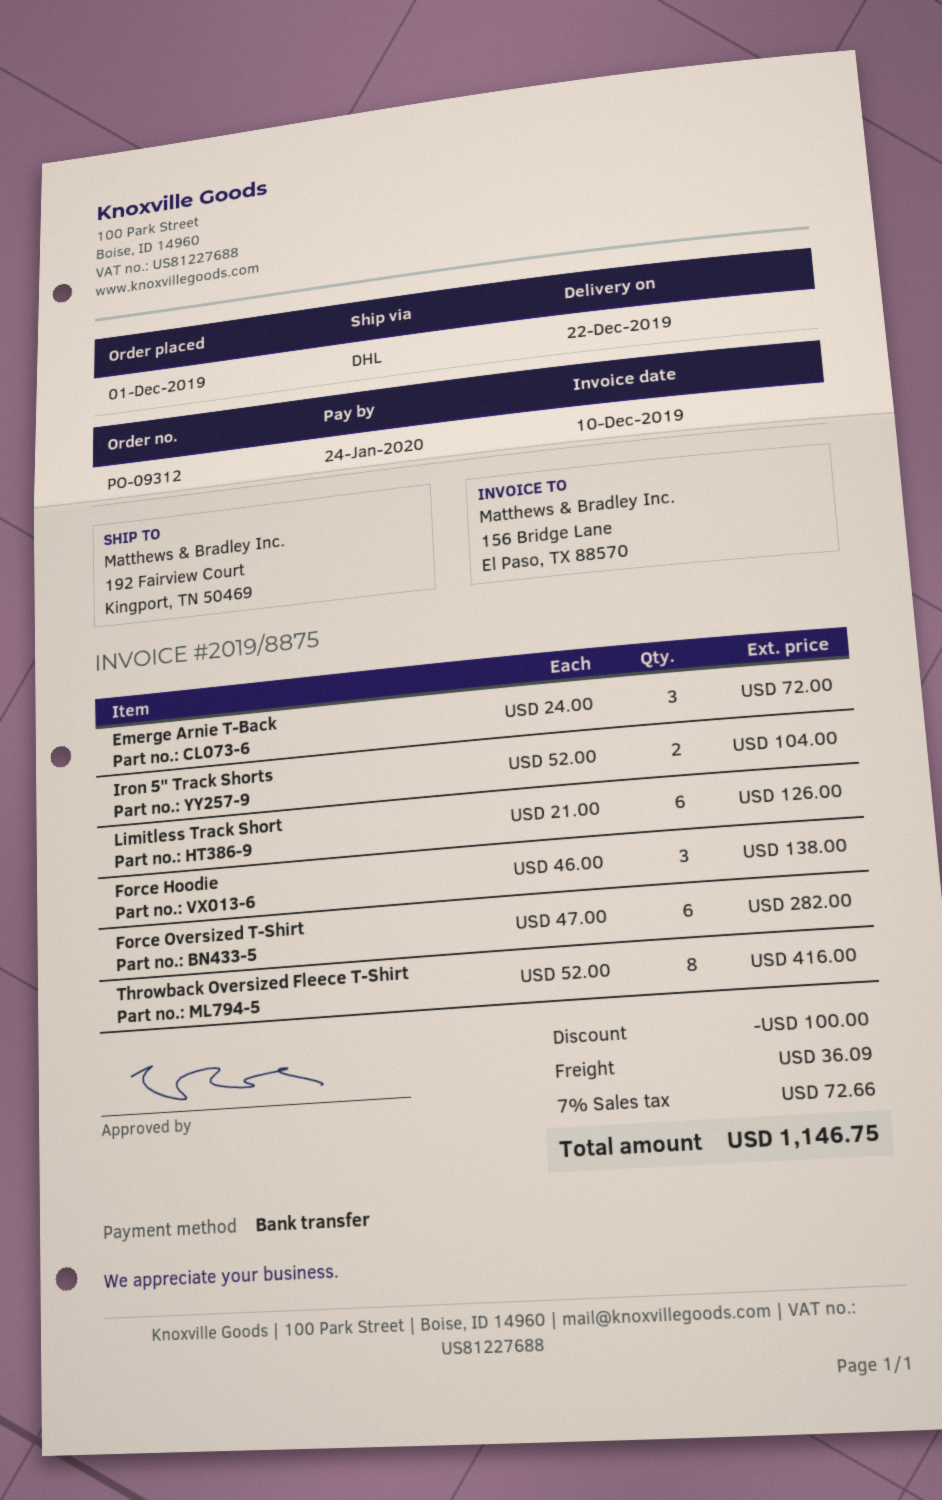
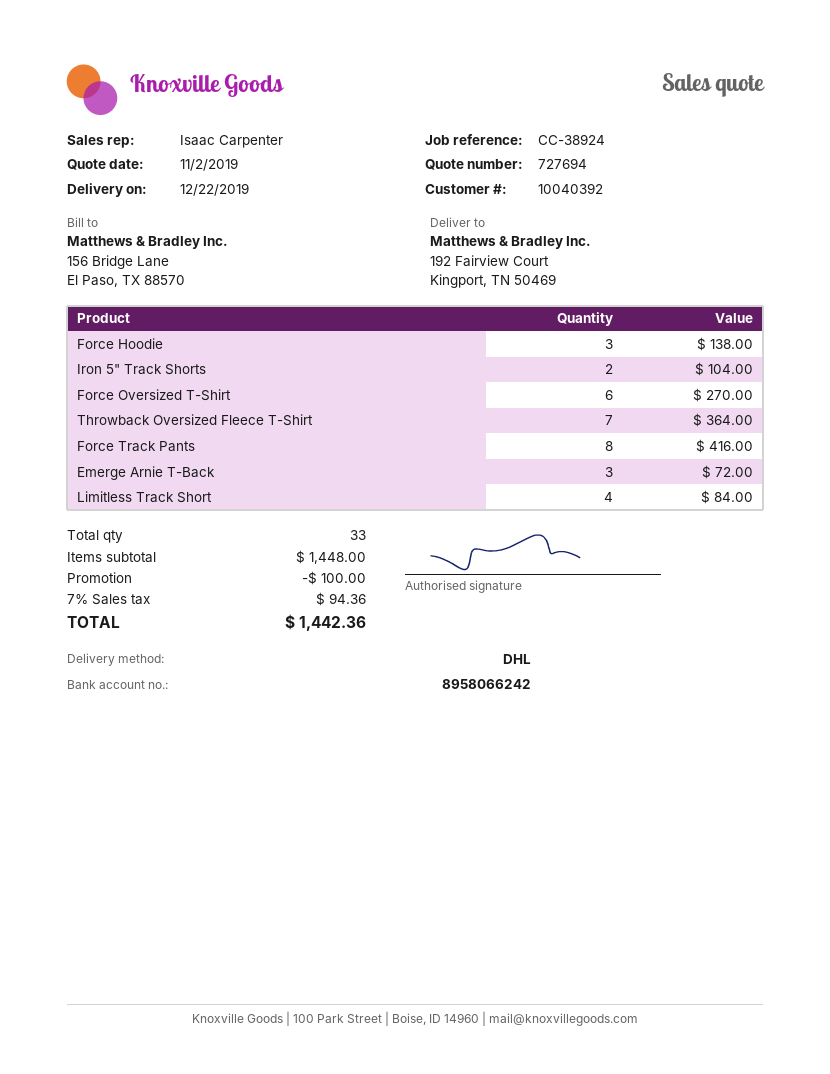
Limitless Track Short: 6 for 126.00 -> 4 for 84.00
Force Oversized T-Shirt: 6 for 282.00 -> 6 for 270.00
Throwback Oversized Fleece T-Shirt: 8 for 416.00 -> 7 for 364.00
Force Track Pants: none -> 8 for 416.00
shipping: 36.09 -> none
tax: 7% = 72.66 -> 7% = 94.36
total: 1146.75 -> 1442.36

